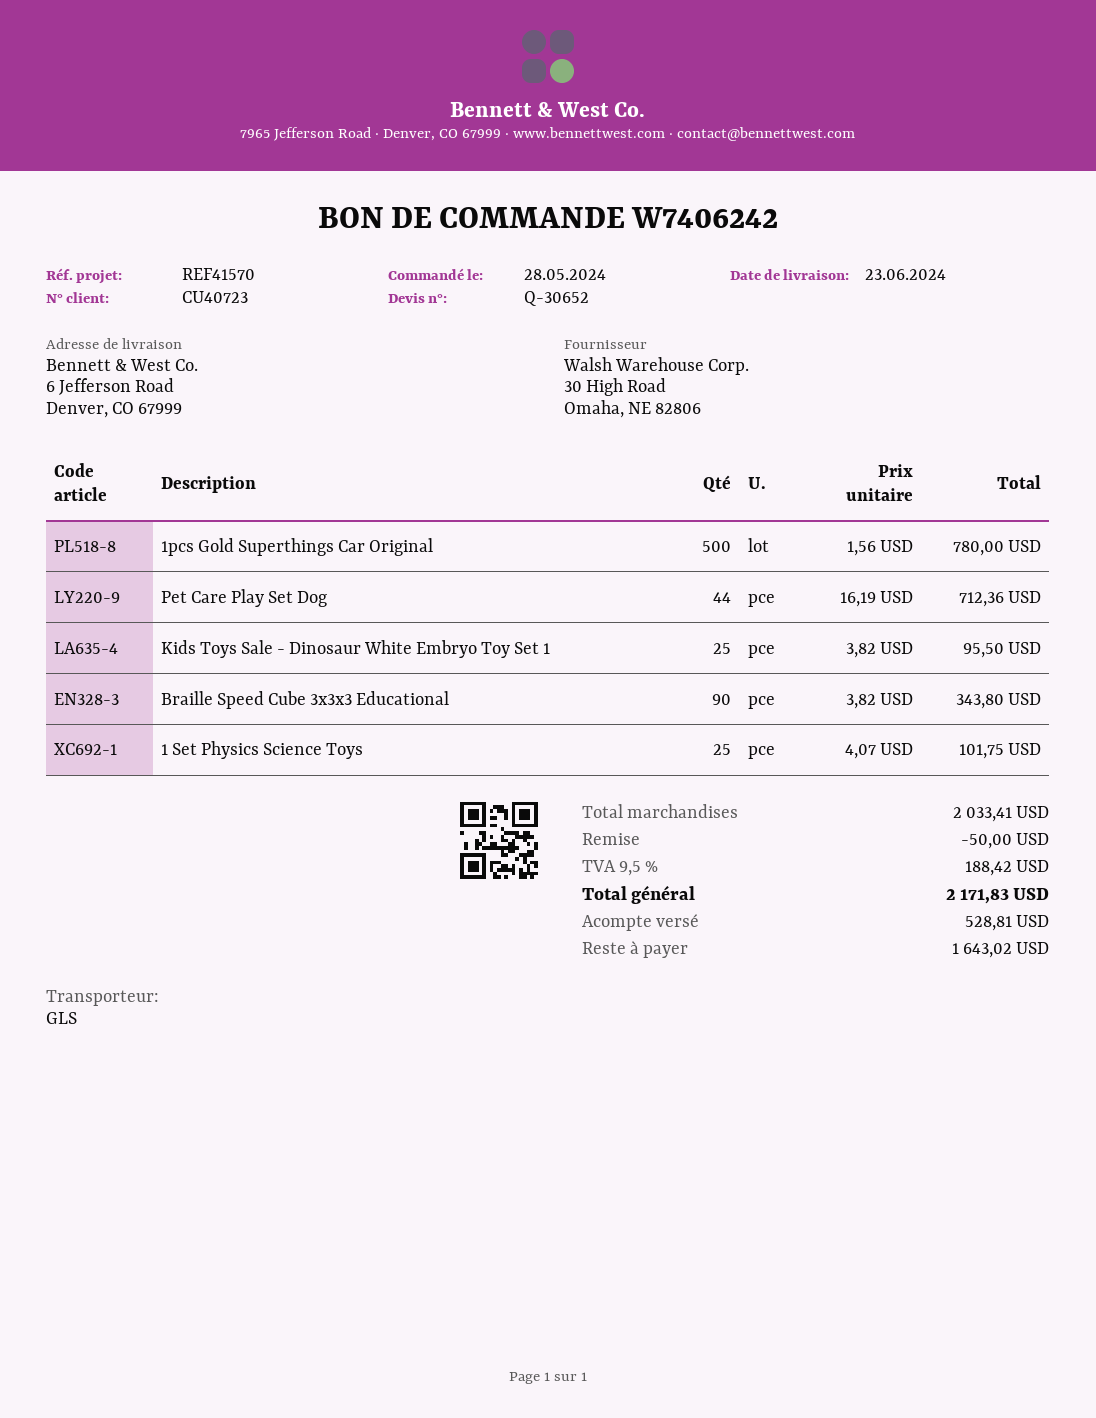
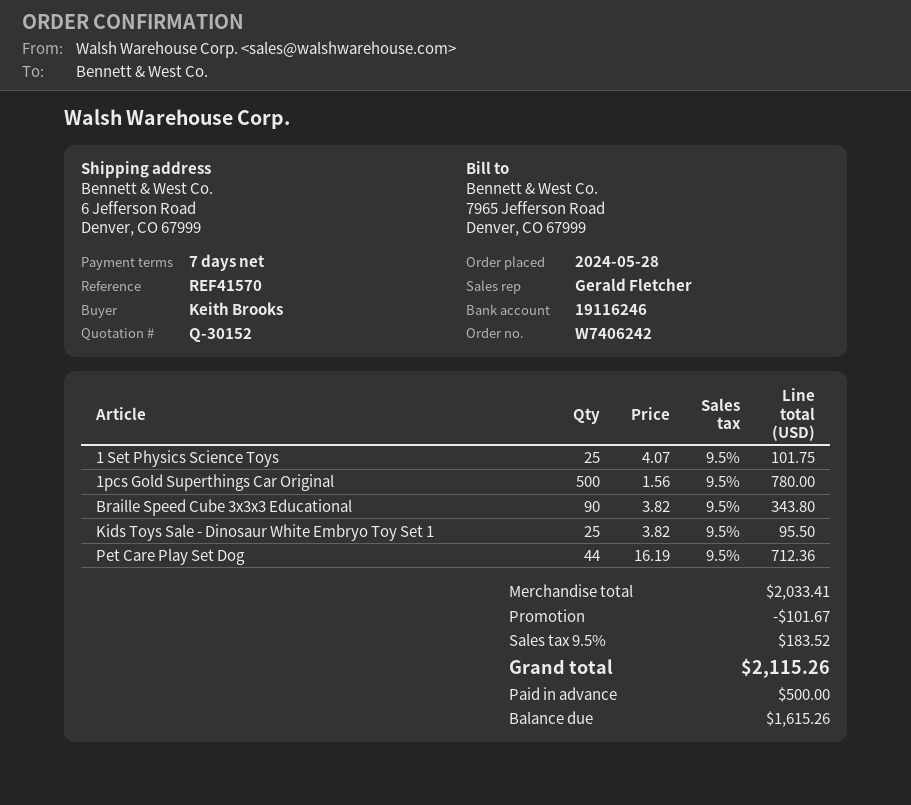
quote number: Q-30652 -> Q-30152
discount: 50.00 -> 101.67
tax: 9.5% = 188.42 -> 9.5% = 183.52
total: 2171.83 -> 2115.26
deposit: 528.81 -> 500.00
balance: 1643.02 -> 1615.26

